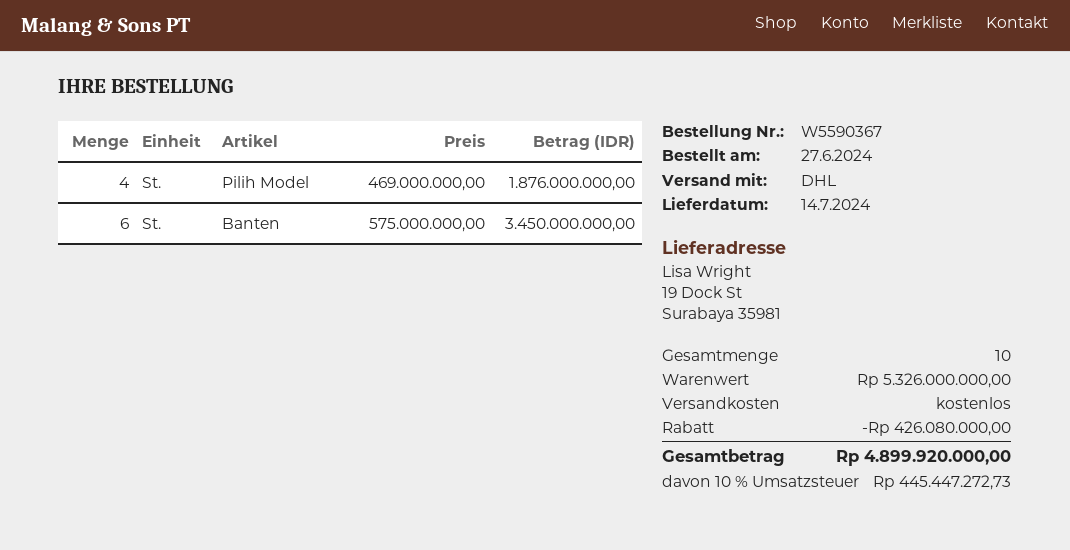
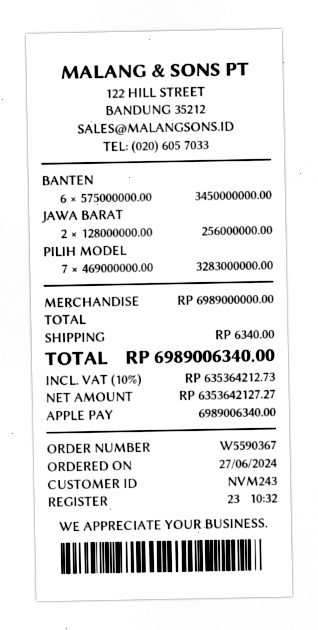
Pilih Model: 4 x 469000000.00 = 1876000000.00 -> 7 x 469000000.00 = 3283000000.00
JAWA BARAT: none -> 2 x 128000000.00 = 256000000.00
subtotal: 5326000000.00 -> 6989000000.00
discount: 426080000.00 -> none
shipping: 0.00 -> 6340.00
tax: 10% = 445447272.73 -> 10% = 635364212.73
total: 4899920000.00 -> 6989006340.00

